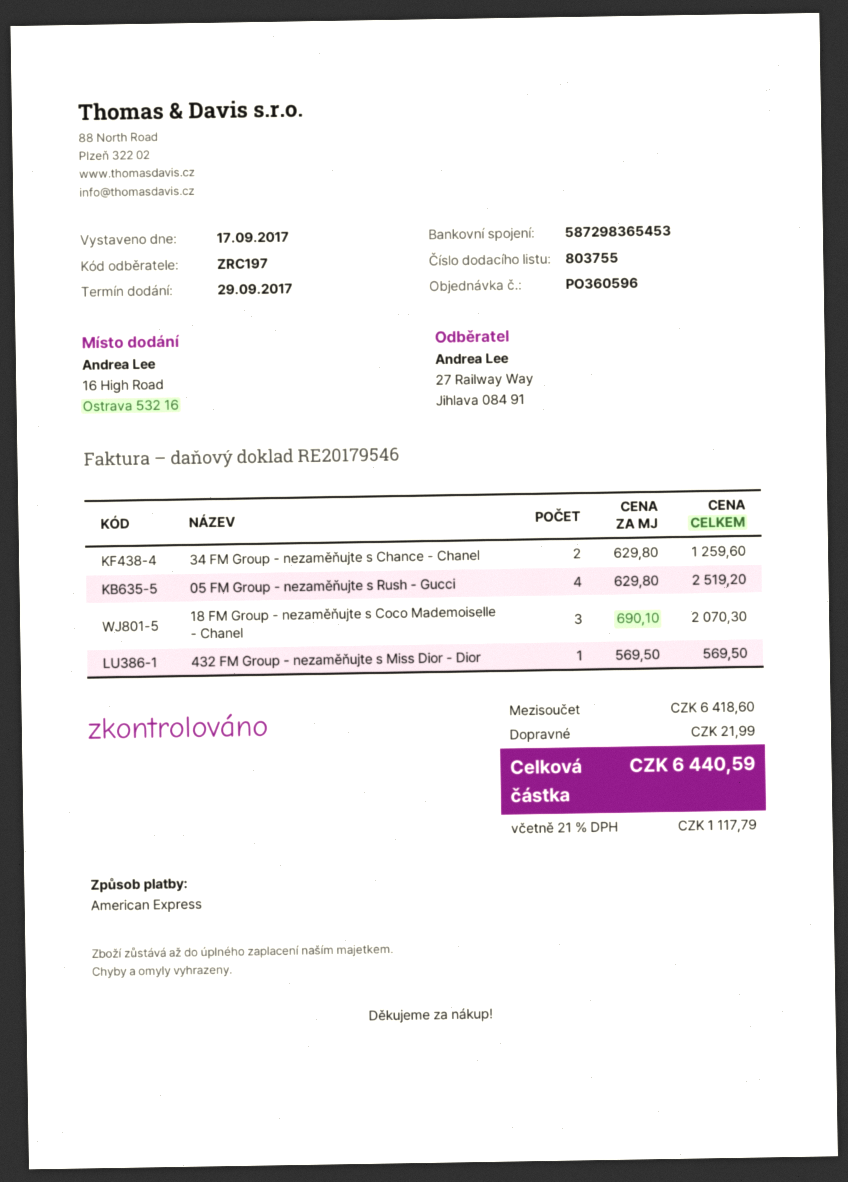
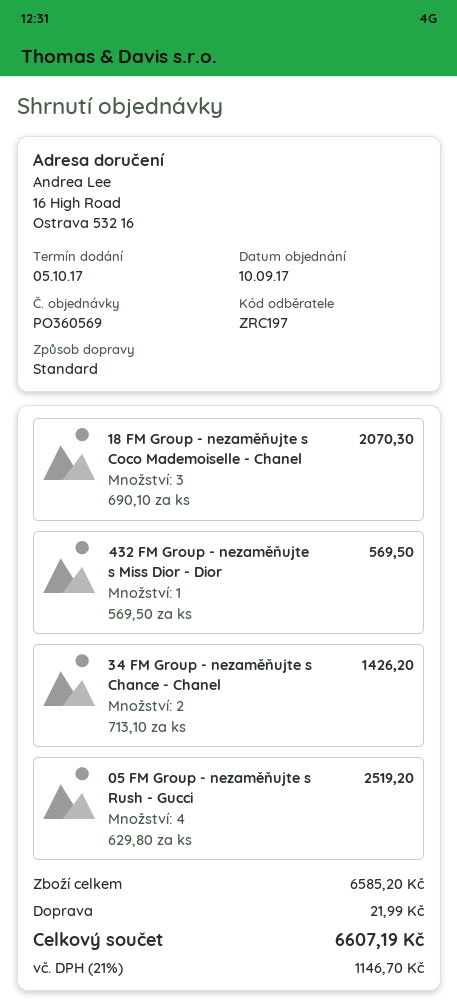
order number: PO360596 -> PO360569
delivery date: 2017-09-29 -> 2017-10-05
34 FM Group - nezaměňujte s Chance - Chanel: 2 x 629.80 = 1259.60 -> 2 x 713.10 = 1426.20
subtotal: 6418.60 -> 6585.20
tax: 21% = 1117.79 -> 21% = 1146.70
total: 6440.59 -> 6607.19

